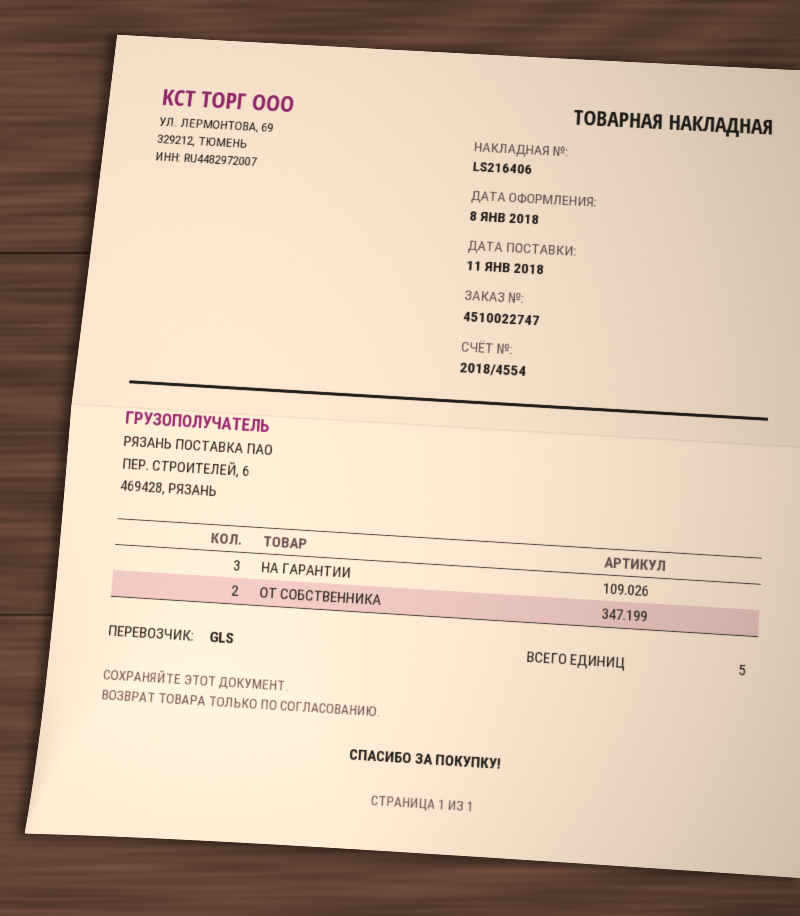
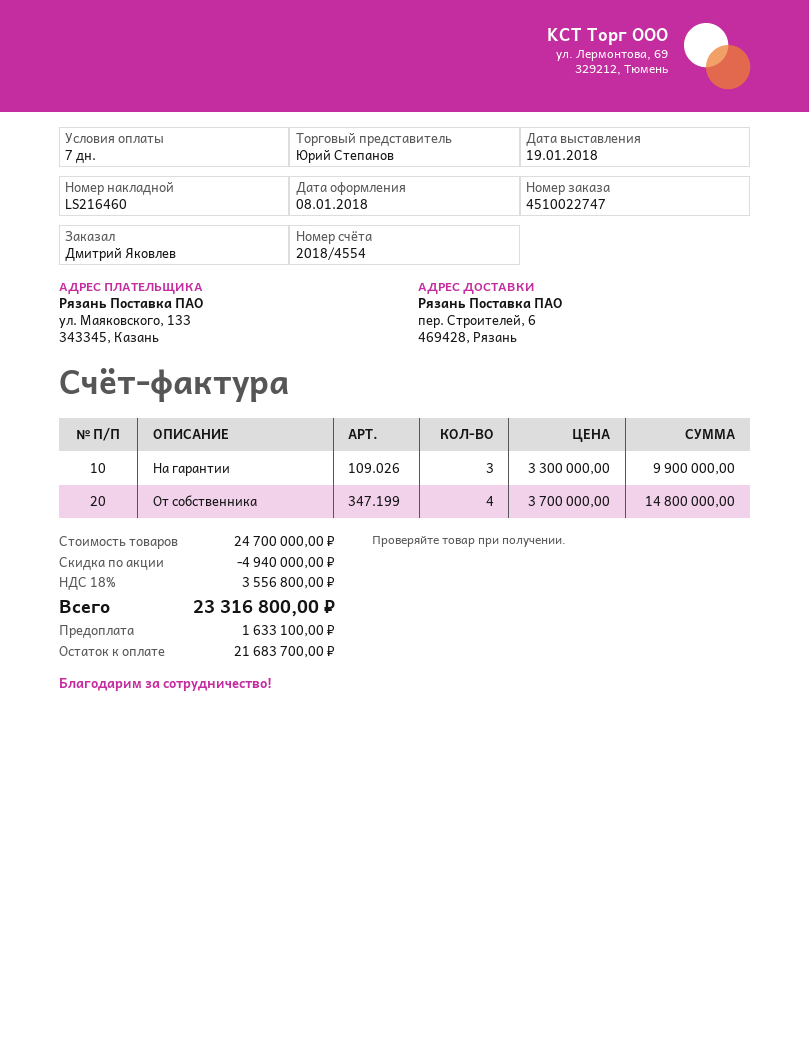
delivery note number: LS216406 -> LS216460
ОТ СОБСТВЕННИКА: 2 -> 4

